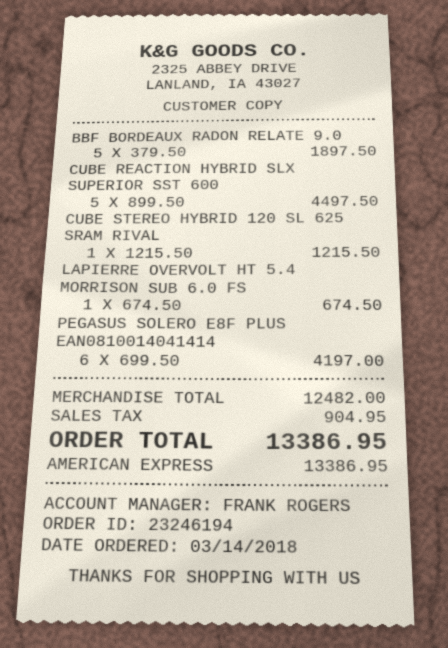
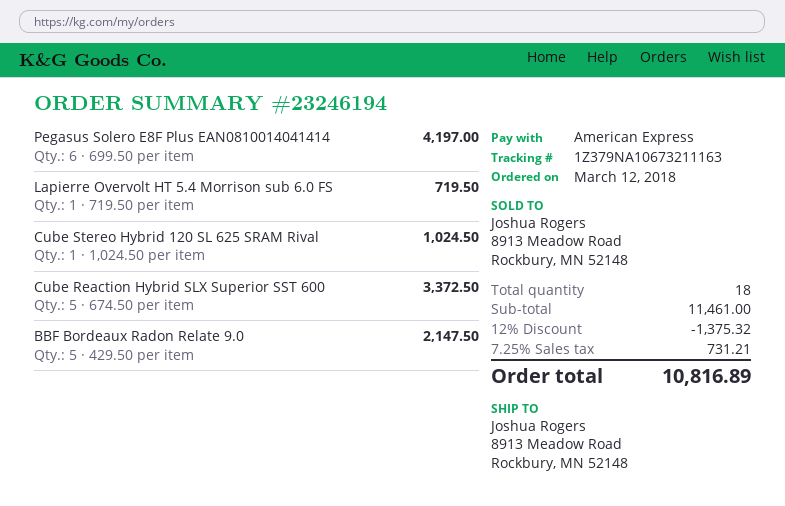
order date: 2018-03-14 -> 2018-03-12
BBF BORDEAUX RADON RELATE 9.0: 5 x 379.50 = 1897.50 -> 5 x 429.50 = 2147.50
CUBE REACTION HYBRID SLX SUPERIOR SST 600: 5 x 899.50 = 4497.50 -> 5 x 674.50 = 3372.50
CUBE STEREO HYBRID 120 SL 625 SRAM RIVAL: 1 x 1215.50 = 1215.50 -> 1 x 1024.50 = 1024.50
LAPIERRE OVERVOLT HT 5.4 MORRISON SUB 6.0 FS: 1 x 674.50 = 674.50 -> 1 x 719.50 = 719.50
subtotal: 12482.00 -> 11461.00
discount: none -> 12% = 1375.32
tax: 904.95 -> 731.21
total: 13386.95 -> 10816.89

